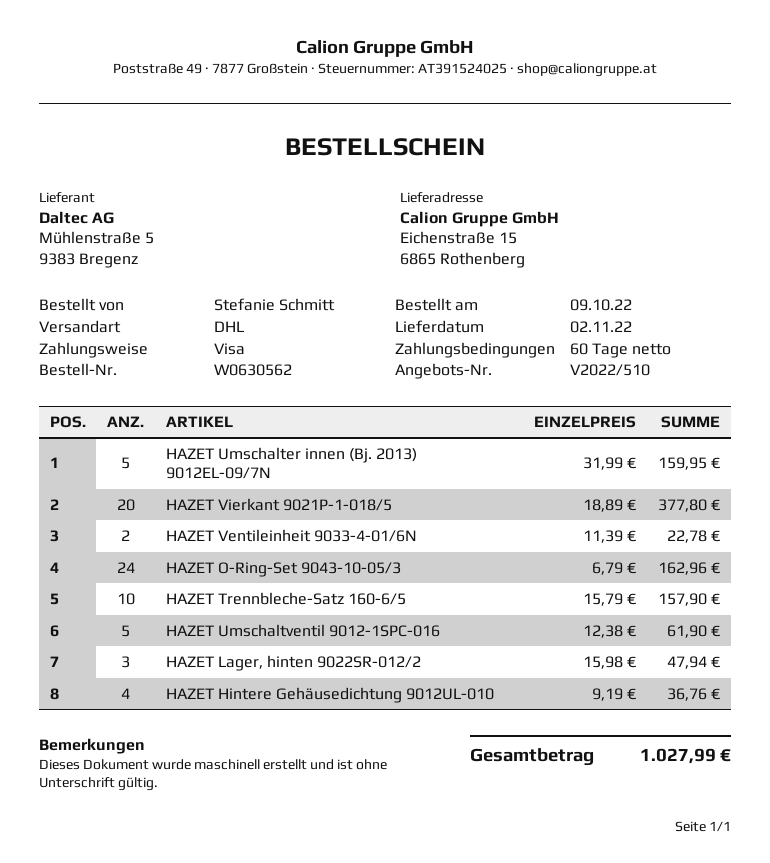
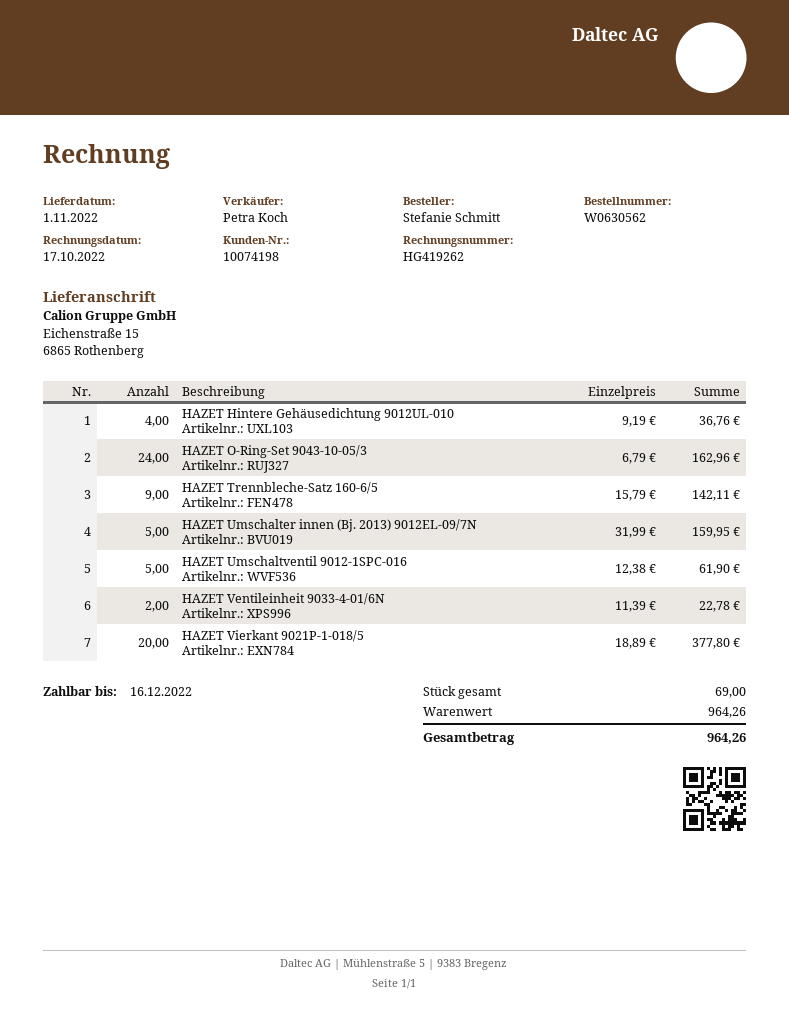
delivery date: 2022-11-02 -> 2022-11-01
HAZET Trennbleche-Satz 160-6/5: 10 x 15.79 = 157.90 -> 9 x 15.79 = 142.11
HAZET Lager, hinten 9022SR-012/2: 3 x 15.98 = 47.94 -> none
total: 1027.99 -> 964.26

